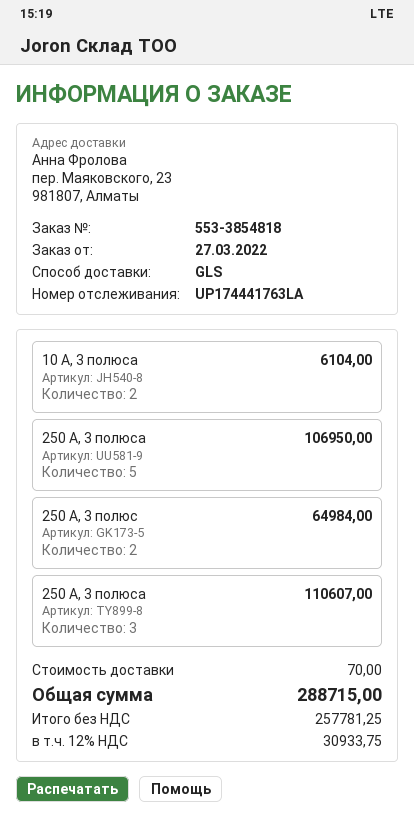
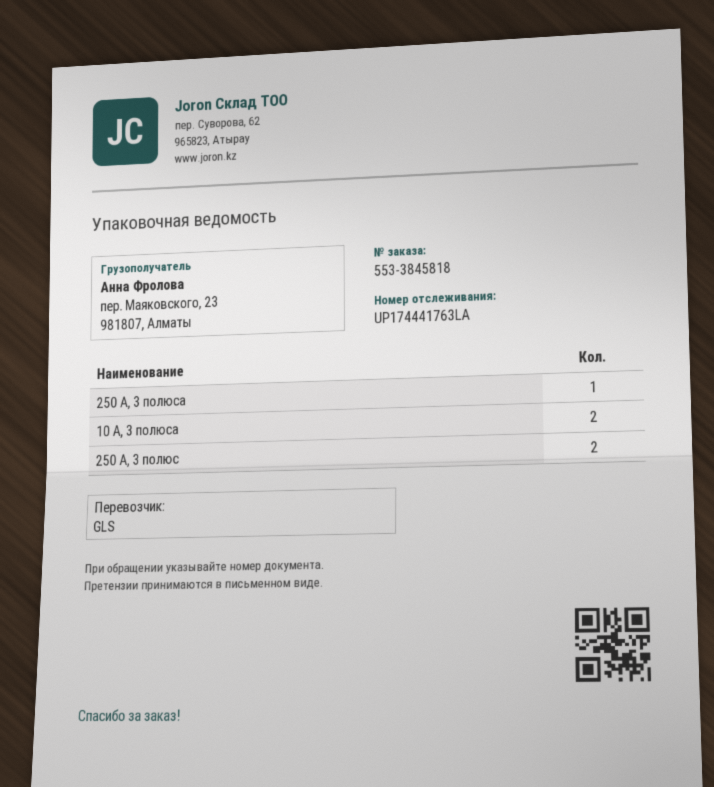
order number: 553-3854818 -> 553-3845818
250 A, 3 полюса: 5 -> none
250 А, 3 полюса: 3 -> 1

